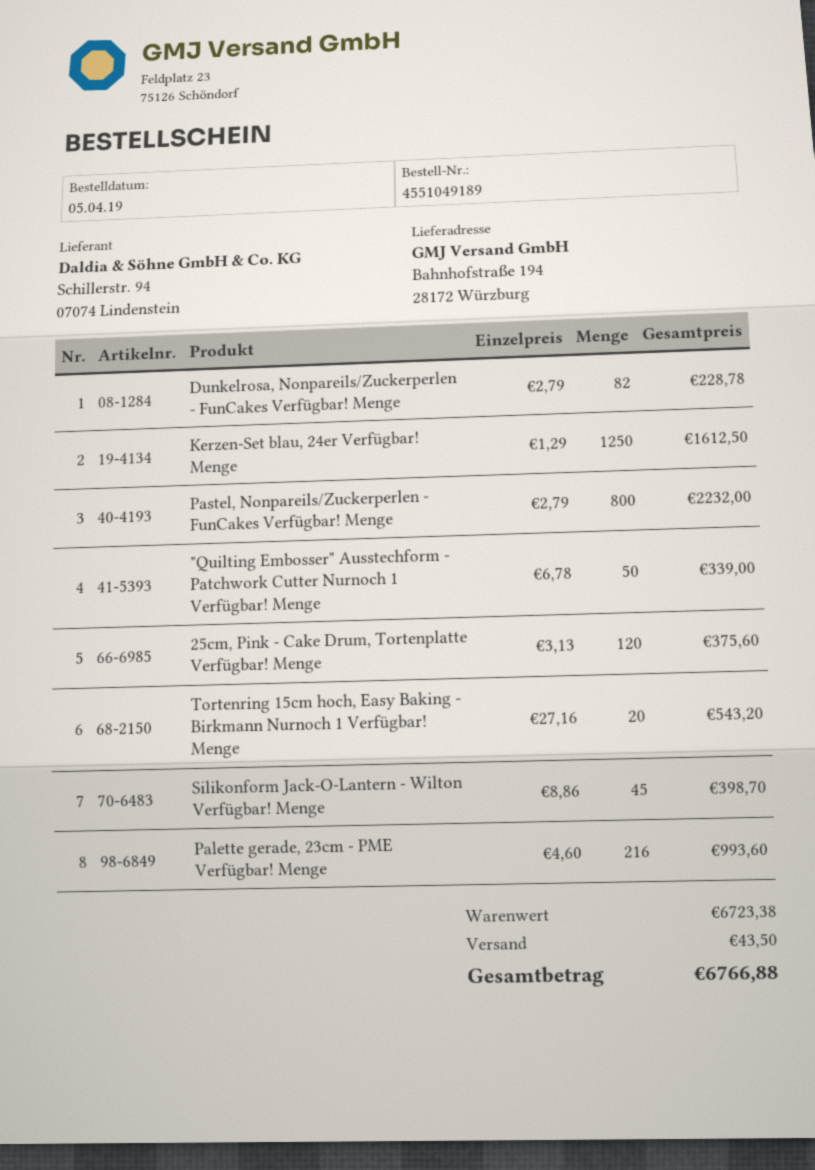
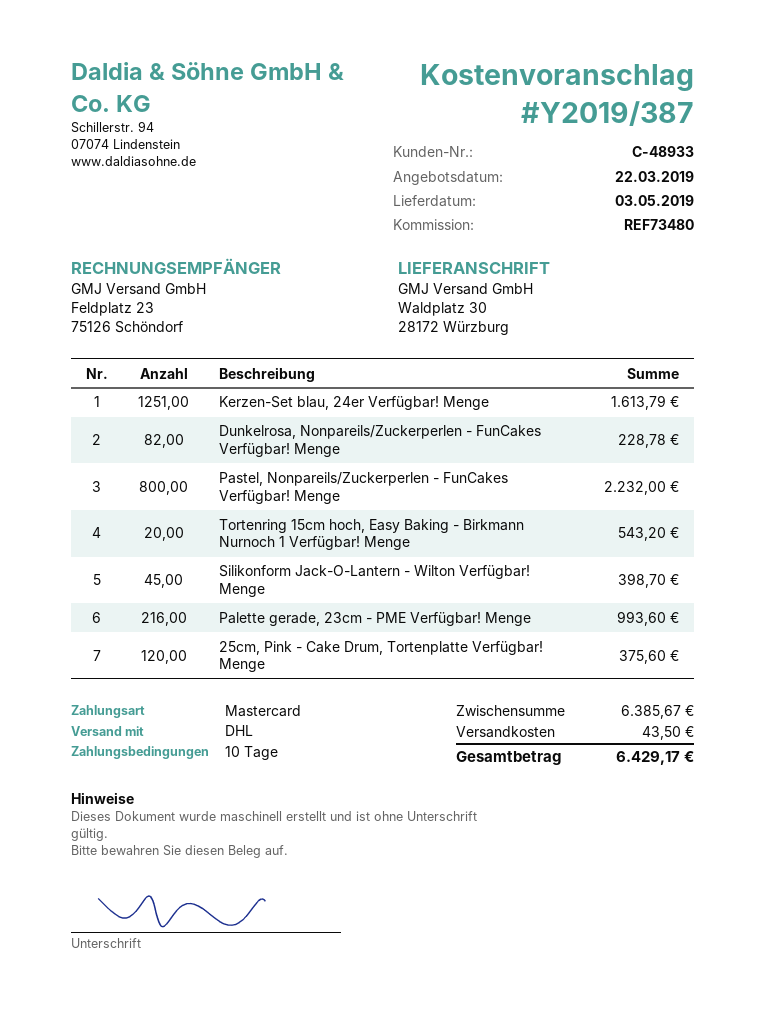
ship to: Bahnhofstraße 194, 28172 Würzburg -> Waldplatz 30, 28172 Würzburg
Kerzen-Set blau, 24er Verfügbar! Menge: 1250 for 1612.50 -> 1251 for 1613.79
"Quilting Embosser" Ausstechform - Patchwork Cutter Nurnoch 1 Verfügbar! Menge: 50 for 339.00 -> none
subtotal: 6723.38 -> 6385.67
total: 6766.88 -> 6429.17

